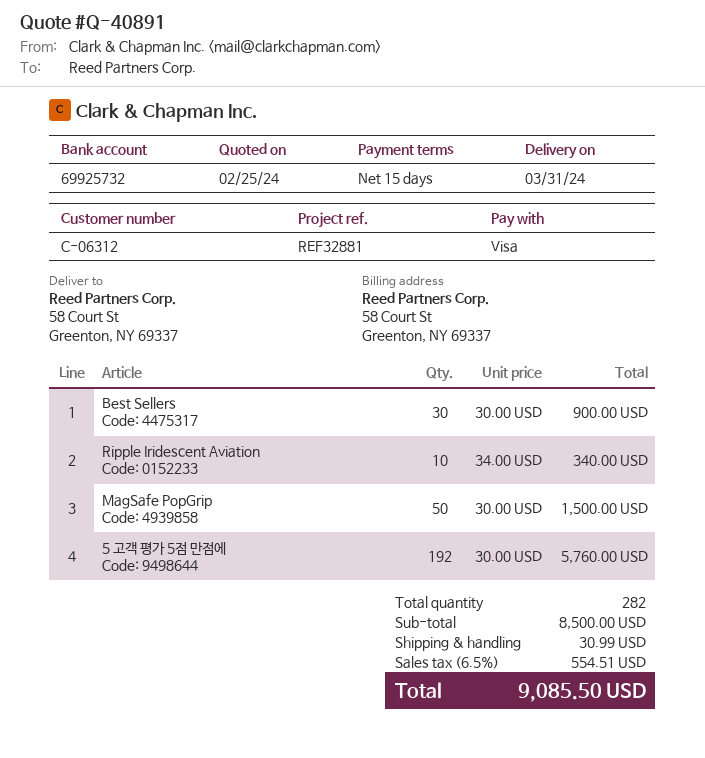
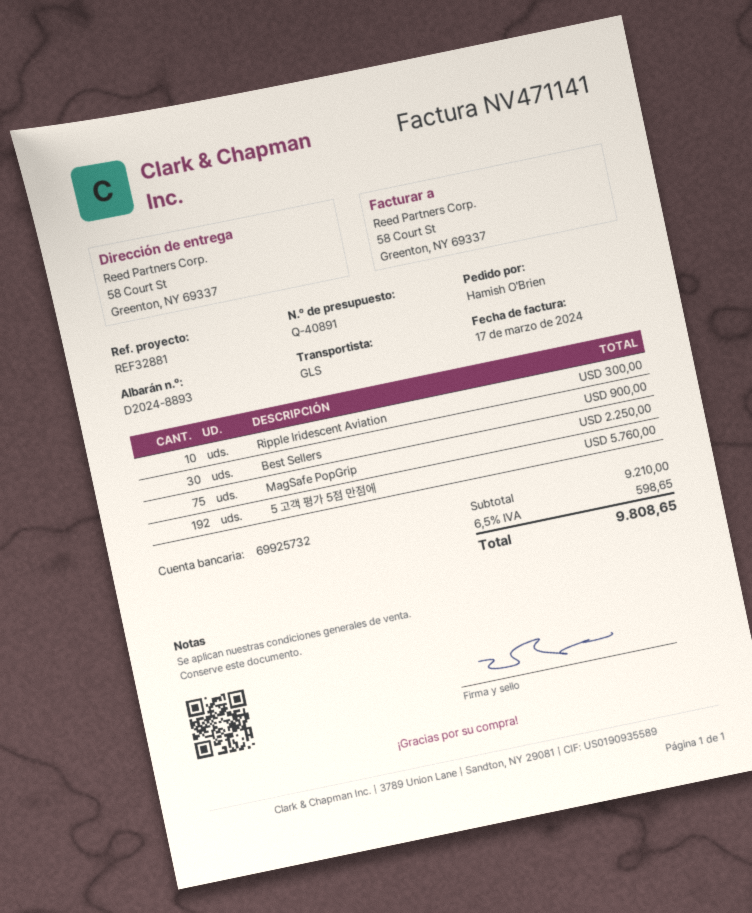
Ripple Iridescent Aviation: 10 for 340.00 -> 10 for 300.00
MagSafe PopGrip: 50 for 1500.00 -> 75 for 2250.00
subtotal: 8500.00 -> 9210.00
shipping: 30.99 -> none
tax: 6.5% = 554.51 -> 6.5% = 598.65
total: 9085.50 -> 9808.65

